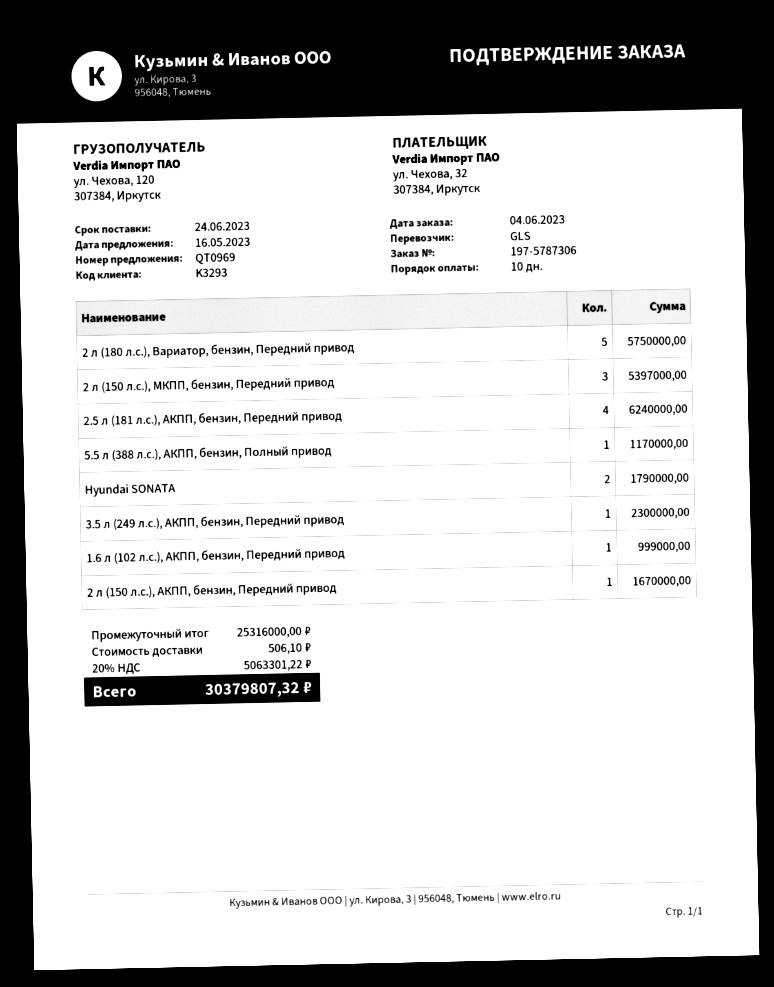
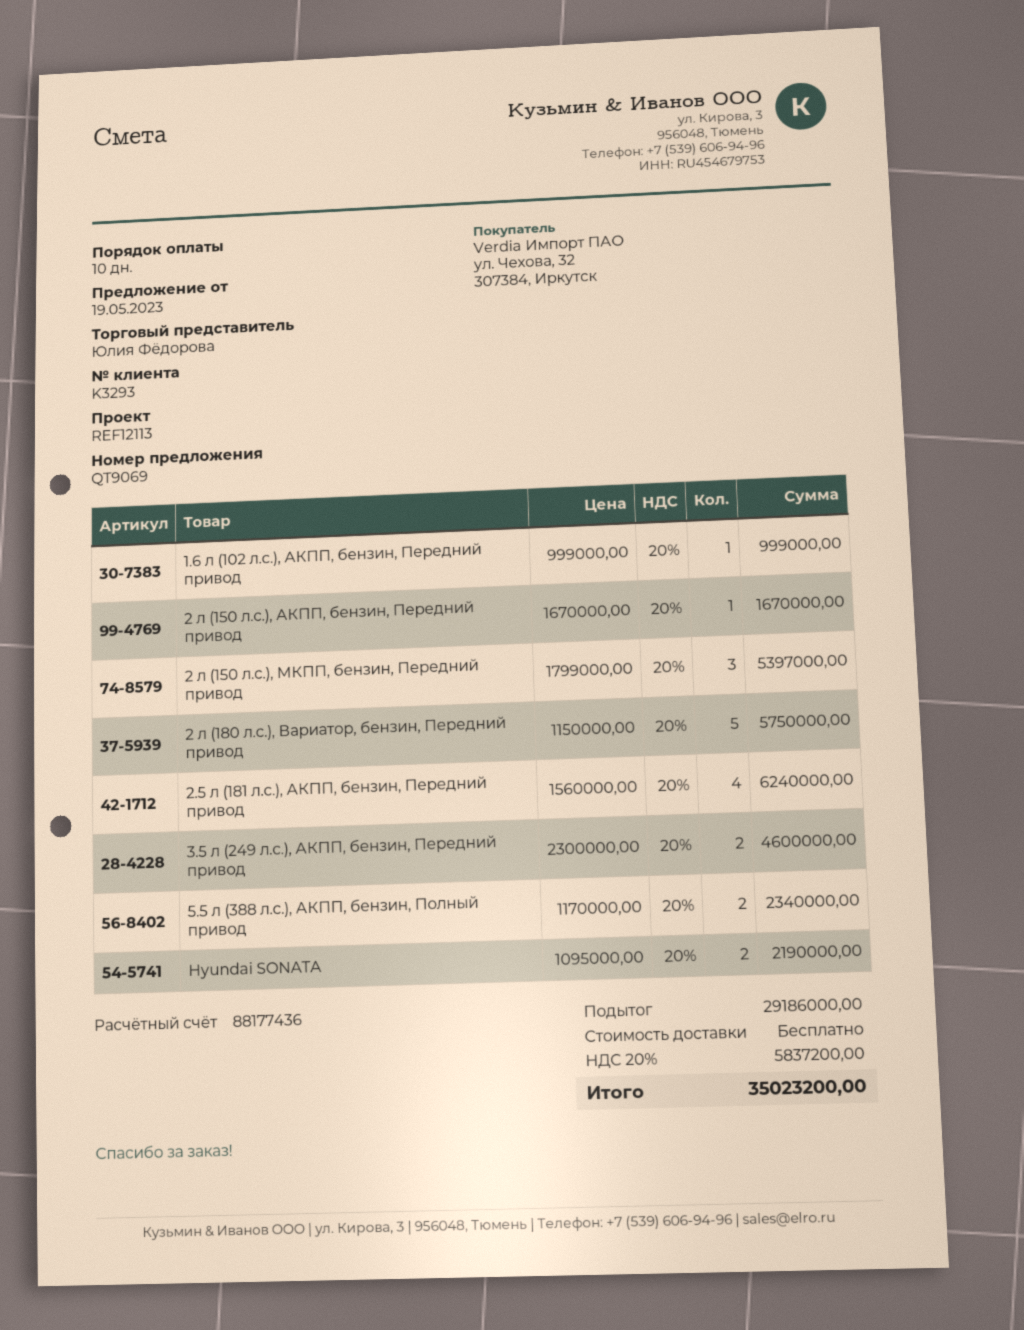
quote number: QT0969 -> QT9069
quote date: 2023-05-16 -> 2023-05-19
5.5 л (388 л.с.), АКПП, бензин, Полный привод: 1 for 1170000.00 -> 2 for 2340000.00
Hyundai SONATA: 2 for 1790000.00 -> 2 for 2190000.00
3.5 л (249 л.с.), АКПП, бензин, Передний привод: 1 for 2300000.00 -> 2 for 4600000.00
subtotal: 25316000.00 -> 29186000.00
shipping: 506.10 -> 0.00
tax: 20% = 5063301.22 -> 20% = 5837200.00
total: 30379807.32 -> 35023200.00

